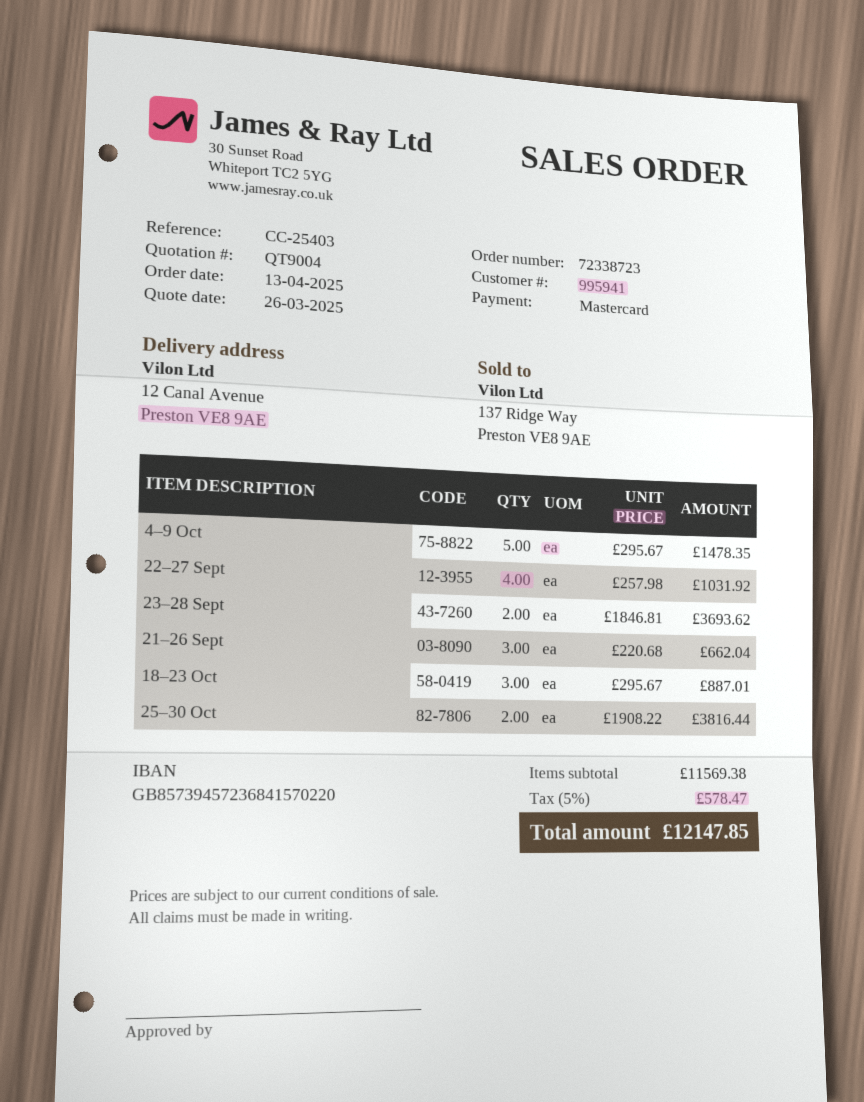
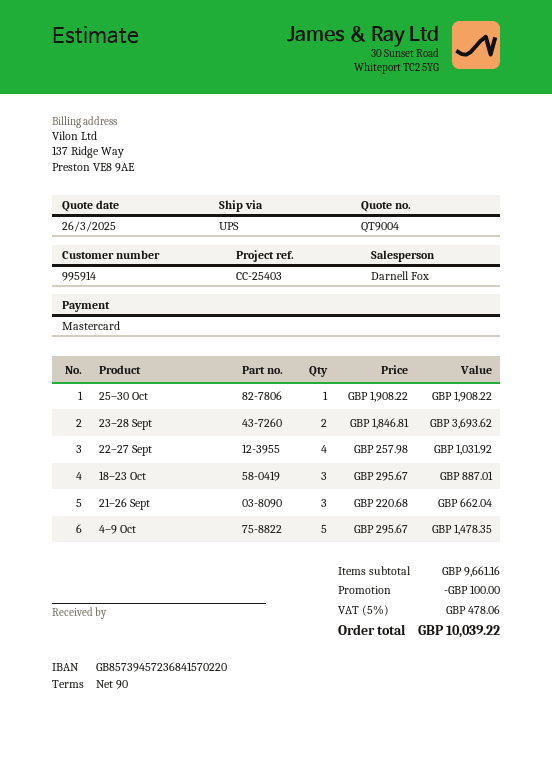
customer number: 995941 -> 995914
25–30 Oct: 2 x 1908.22 = 3816.44 -> 1 x 1908.22 = 1908.22
subtotal: 11569.38 -> 9661.16
discount: none -> 100.00
tax: 5% = 578.47 -> 5% = 478.06
total: 12147.85 -> 10039.22

